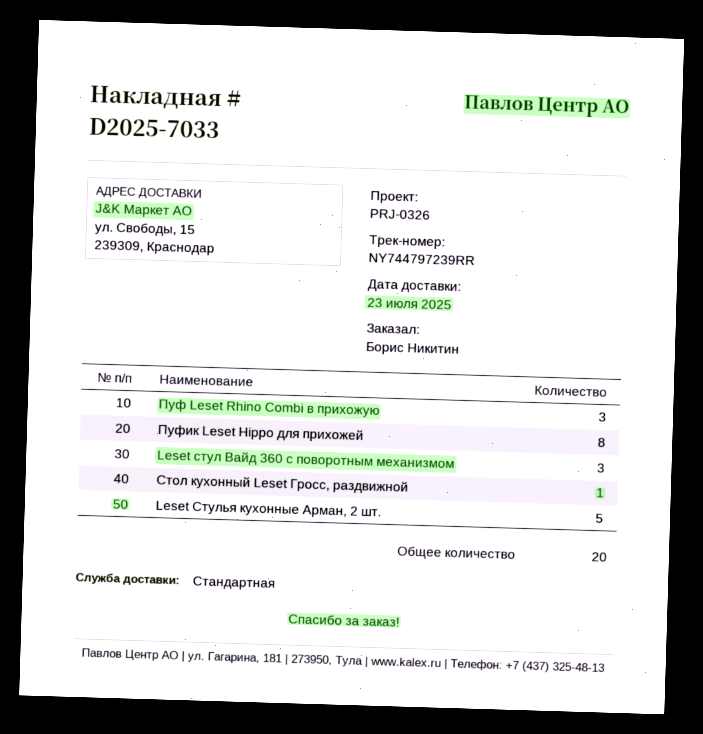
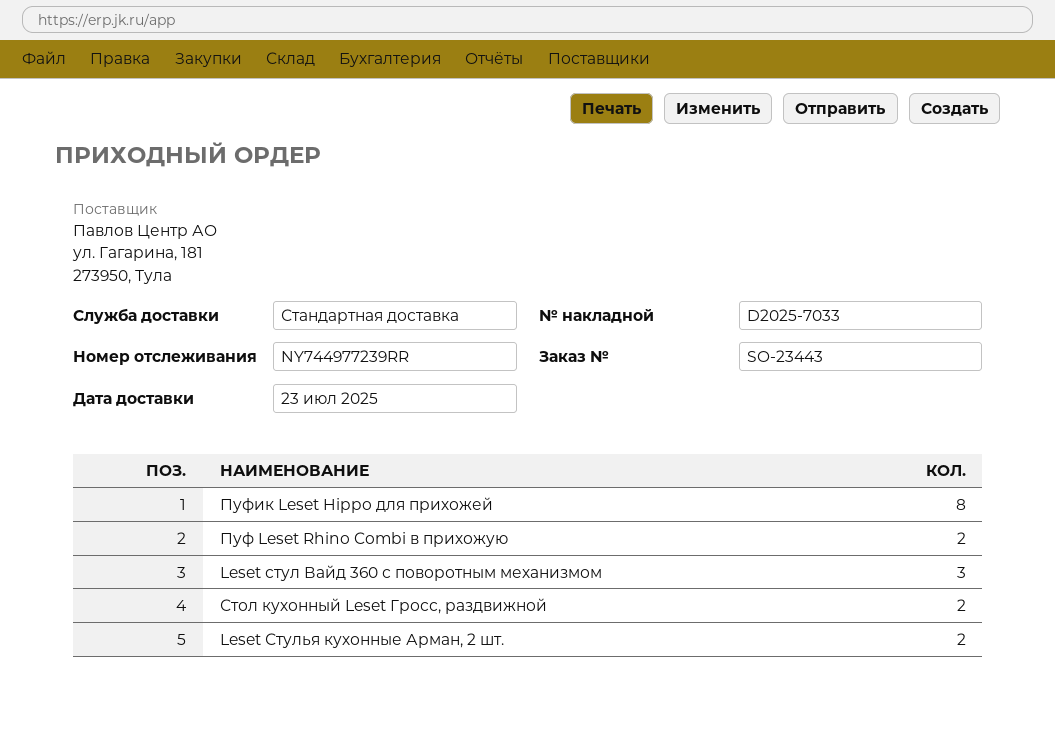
tracking number: NY744797239RR -> NY744977239RR
Пуф Leset Rhino Combi в прихожую: 3 -> 2
Стол кухонный Leset Гросс, раздвижной: 1 -> 2
Leset Стулья кухонные Арман, 2 шт.: 5 -> 2

